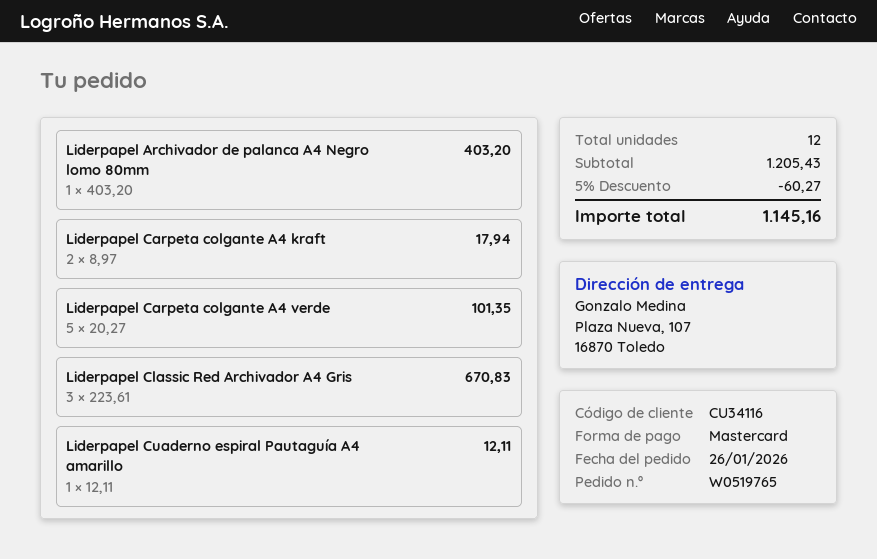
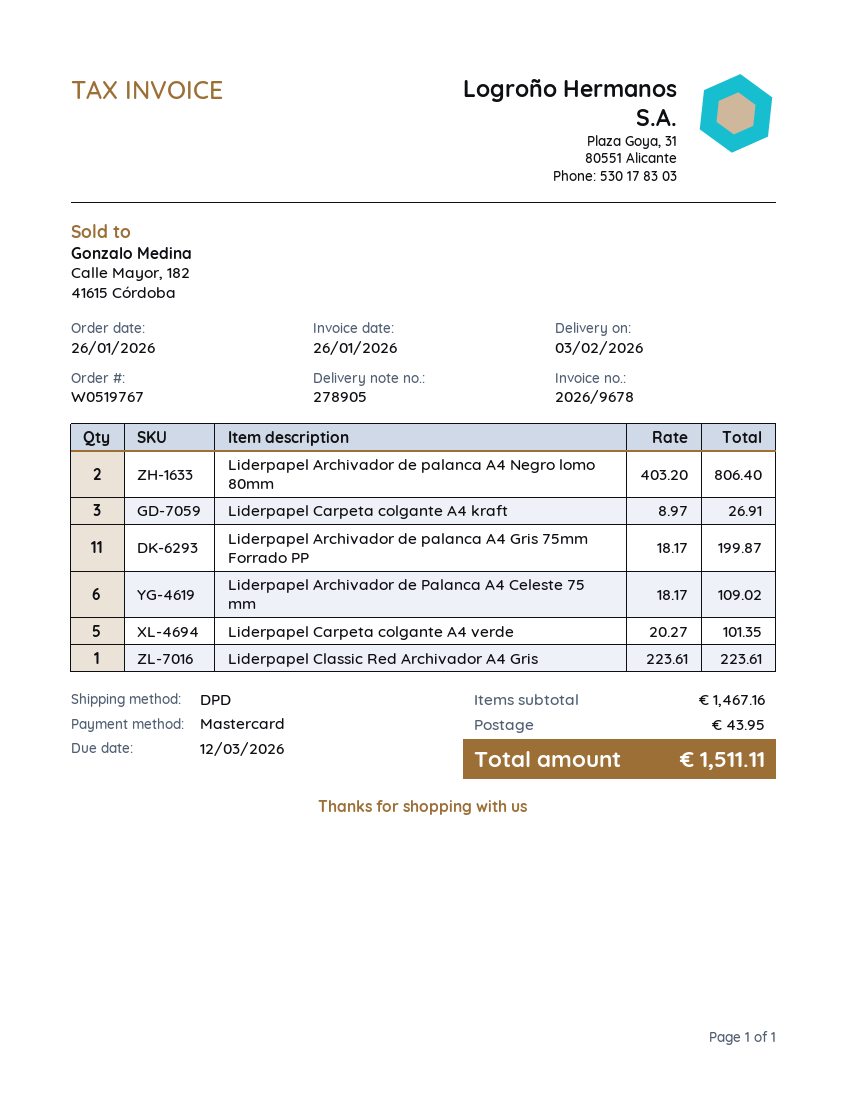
order number: W0519765 -> W0519767
Liderpapel Archivador de palanca A4 Negro lomo 80mm: 1 x 403.20 = 403.20 -> 2 x 403.20 = 806.40
Liderpapel Carpeta colgante A4 kraft: 2 x 8.97 = 17.94 -> 3 x 8.97 = 26.91
Liderpapel Classic Red Archivador A4 Gris: 3 x 223.61 = 670.83 -> 1 x 223.61 = 223.61
Liderpapel Cuaderno espiral Pautaguía A4 amarillo: 1 x 12.11 = 12.11 -> none
Liderpapel Archivador de palanca A4 Gris 75mm Forrado PP: none -> 11 x 18.17 = 199.87
Liderpapel Archivador de Palanca A4 Celeste 75 mm: none -> 6 x 18.17 = 109.02
subtotal: 1205.43 -> 1467.16
discount: 5% = 60.27 -> none
shipping: none -> 43.95
total: 1145.16 -> 1511.11

